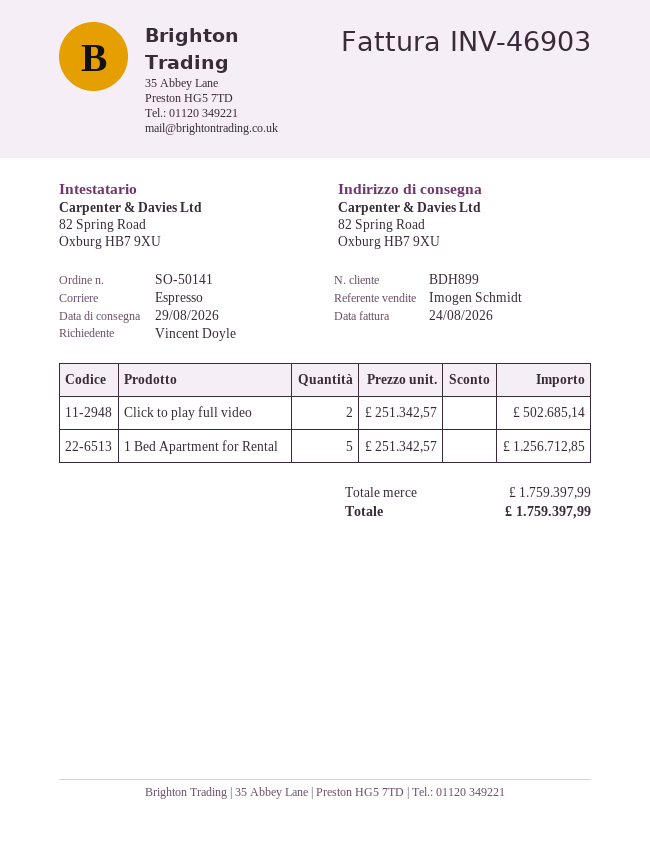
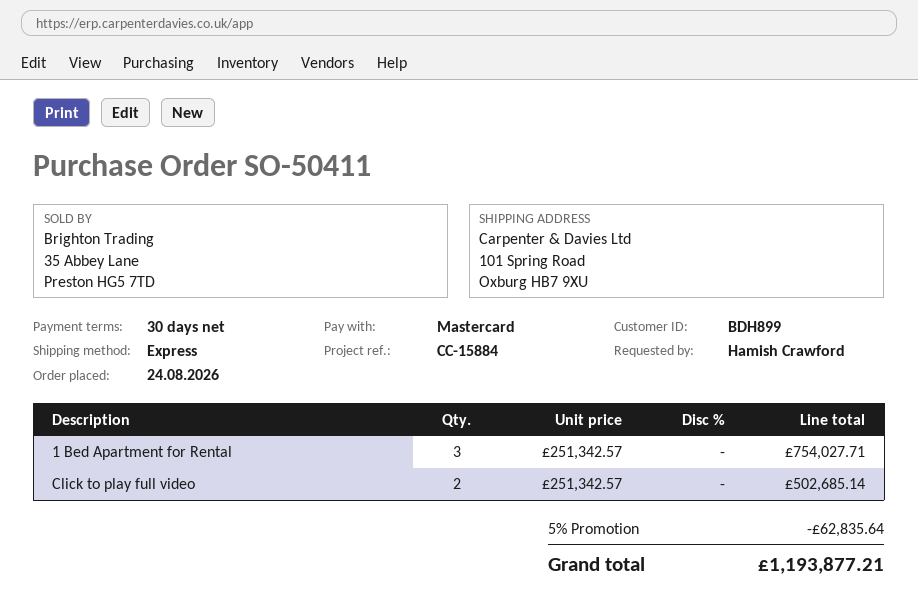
order number: SO-50141 -> SO-50411
ordered by: Vincent Doyle -> Hamish Crawford
ship to: 82 Spring Road, Oxburg HB7 9XU -> 101 Spring Road, Oxburg HB7 9XU
1 Bed Apartment for Rental: 5 x 251342.57 = 1256712.85 -> 3 x 251342.57 = 754027.71
discount: none -> 5% = 62835.64
total: 1759397.99 -> 1193877.21

